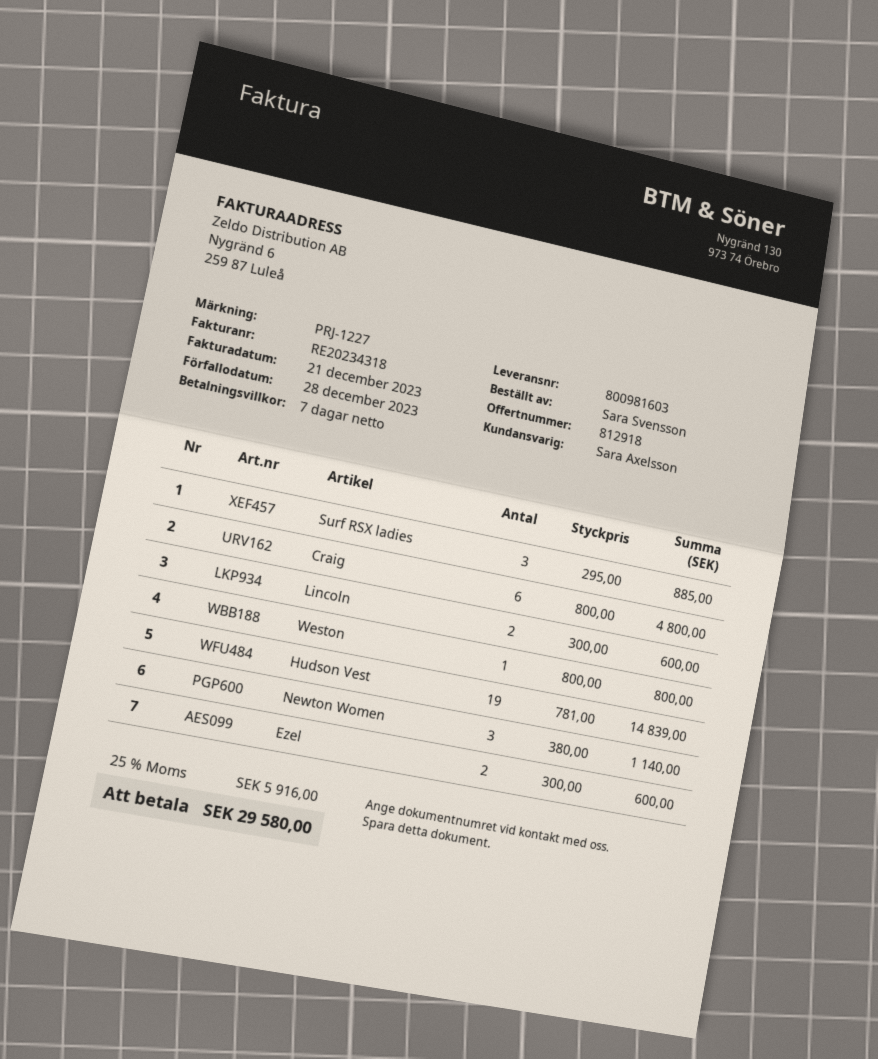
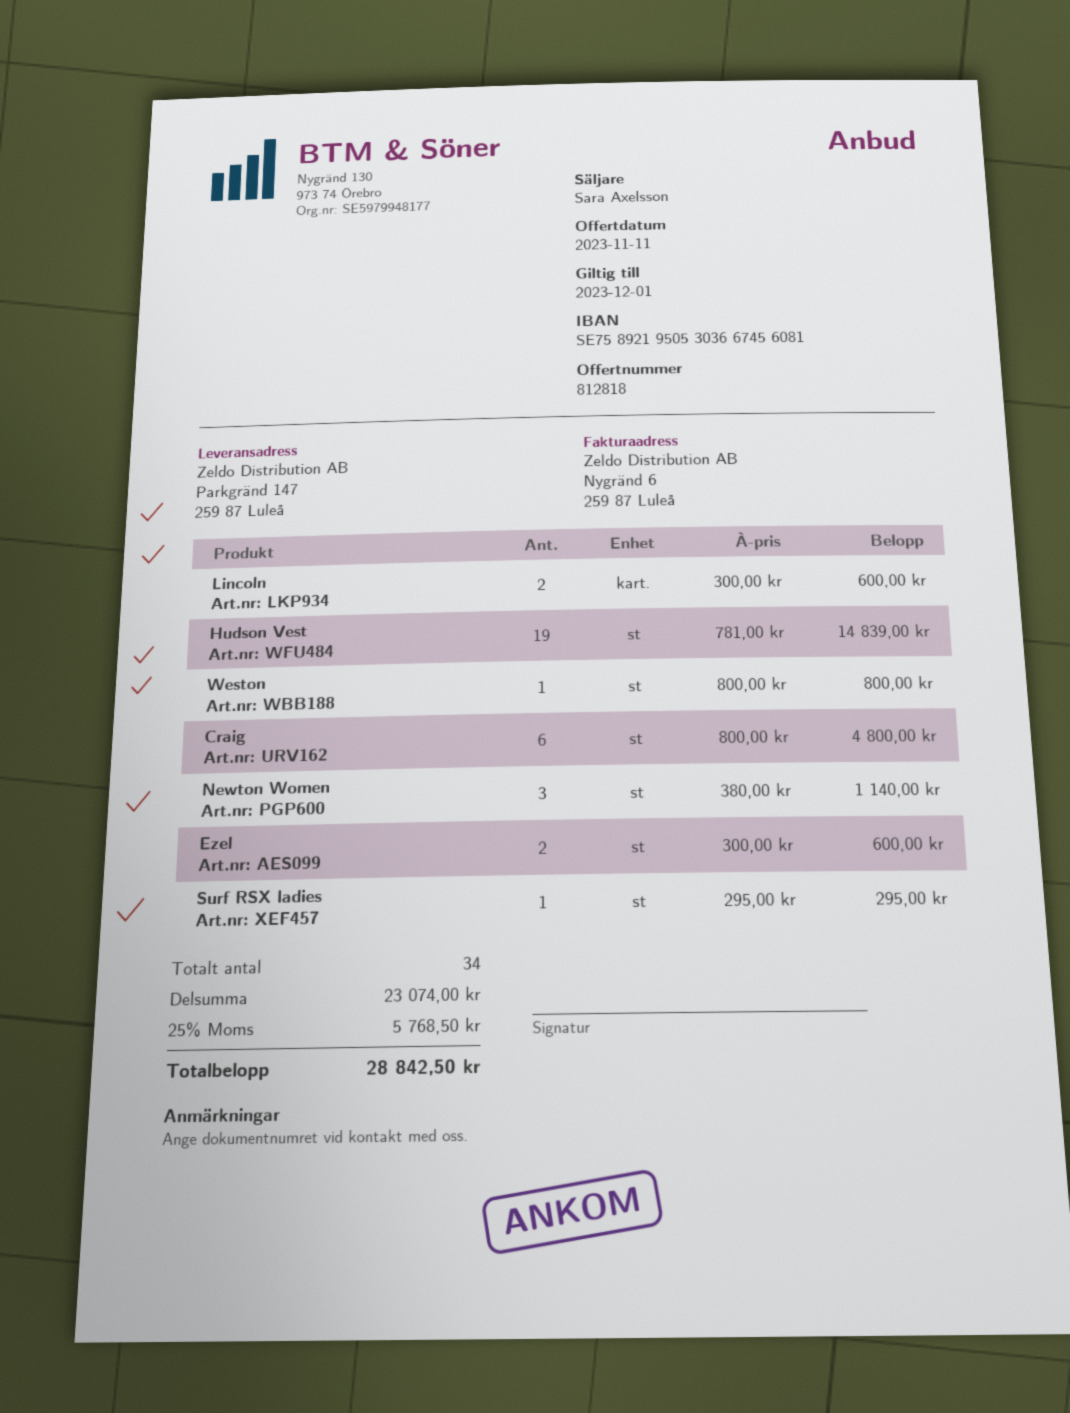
quote number: 812918 -> 812818
Surf RSX ladies: 3 x 295.00 = 885.00 -> 1 x 295.00 = 295.00
tax: 25% = 5916.00 -> 25% = 5768.50
total: 29580.00 -> 28842.50

